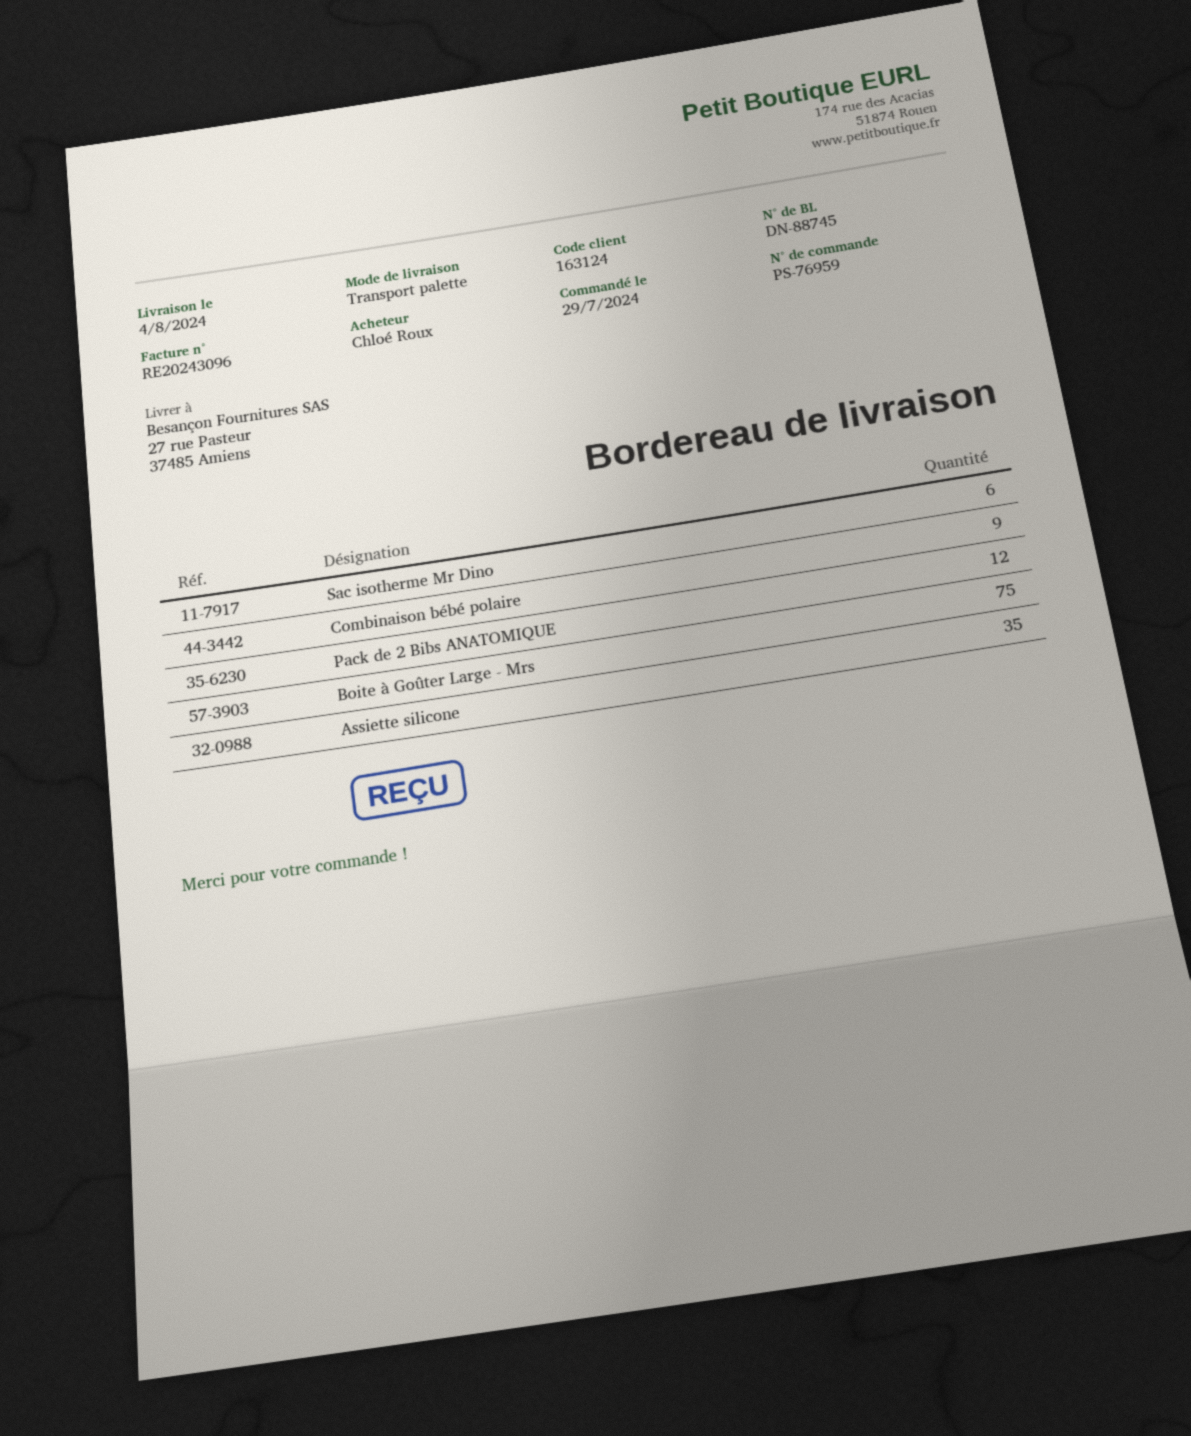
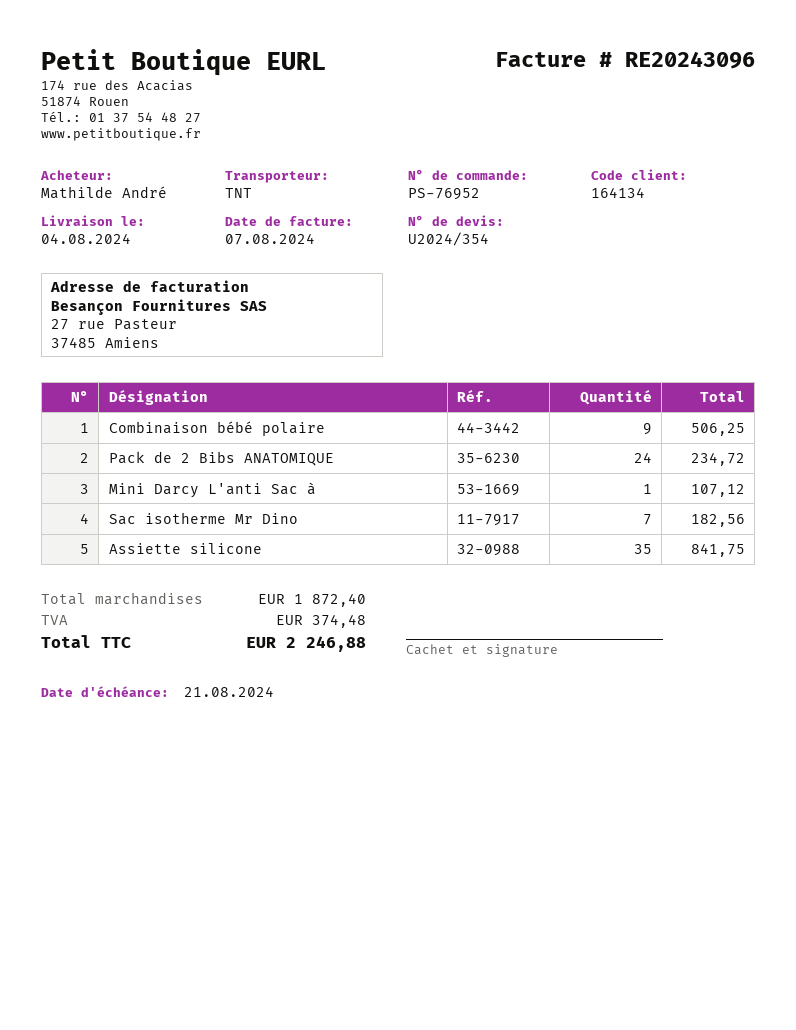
order number: PS-76959 -> PS-76952
customer number: 163124 -> 164134
ordered by: Chloé Roux -> Mathilde André
shipping method: pallet freight -> TNT
Sac isotherme Mr Dino: 6 -> 7
Pack de 2 Bibs ANATOMIQUE: 12 -> 24
Boite à Goûter Large - Mrs: 75 -> none
Mini Darcy L'anti Sac à: none -> 1

